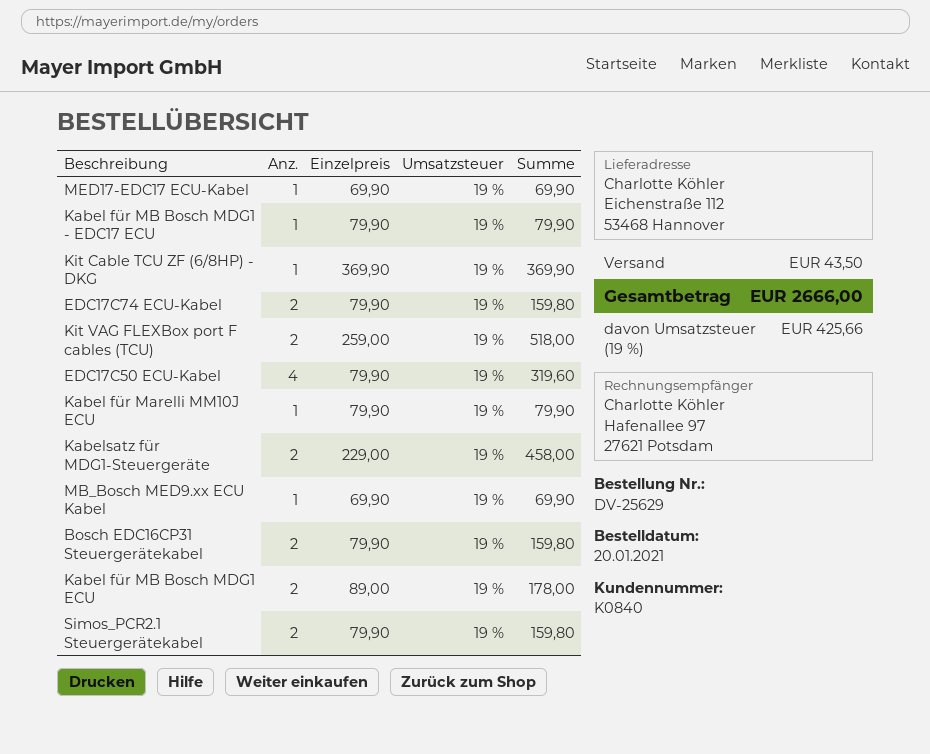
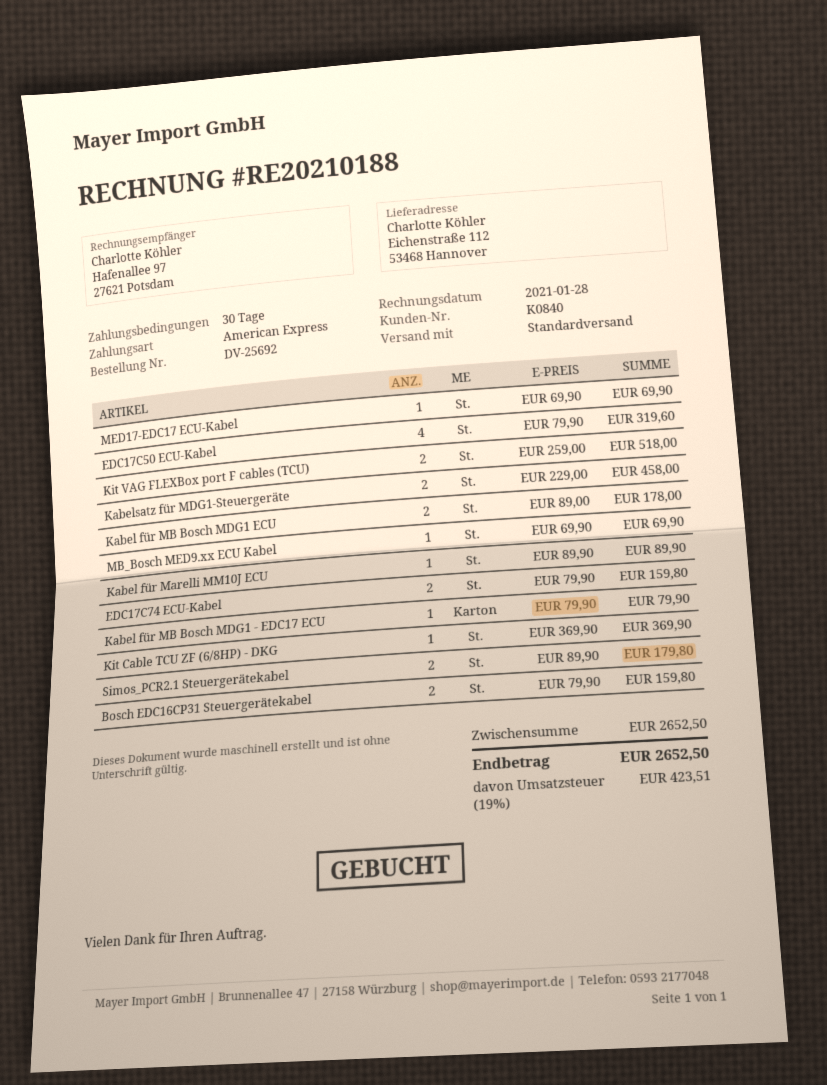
order number: DV-25629 -> DV-25692
Kabel für Marelli MM10J ECU: 1 x 79.90 = 79.90 -> 1 x 89.90 = 89.90
Simos_PCR2.1 Steuergerätekabel: 2 x 79.90 = 159.80 -> 2 x 89.90 = 179.80
shipping: 43.50 -> none
tax: 19% = 425.66 -> 19% = 423.51
total: 2666.00 -> 2652.50

